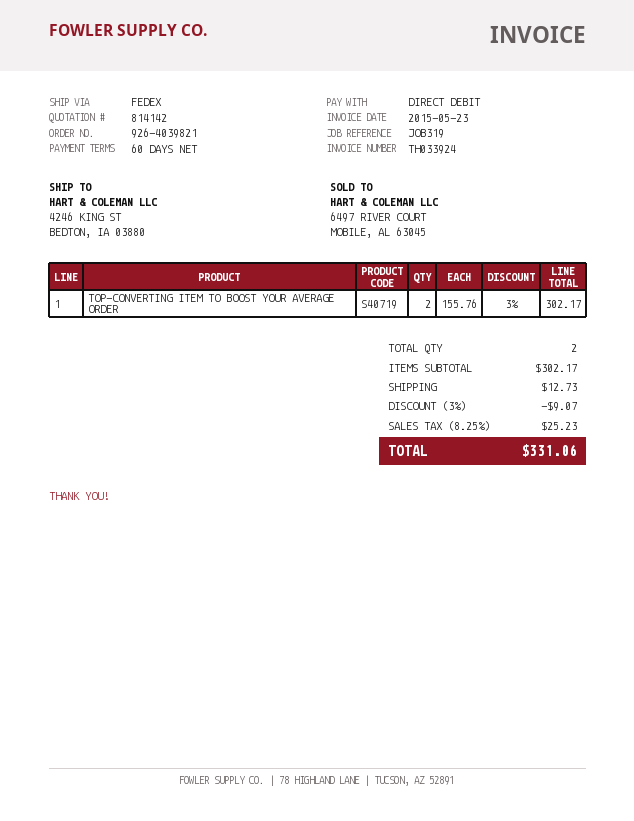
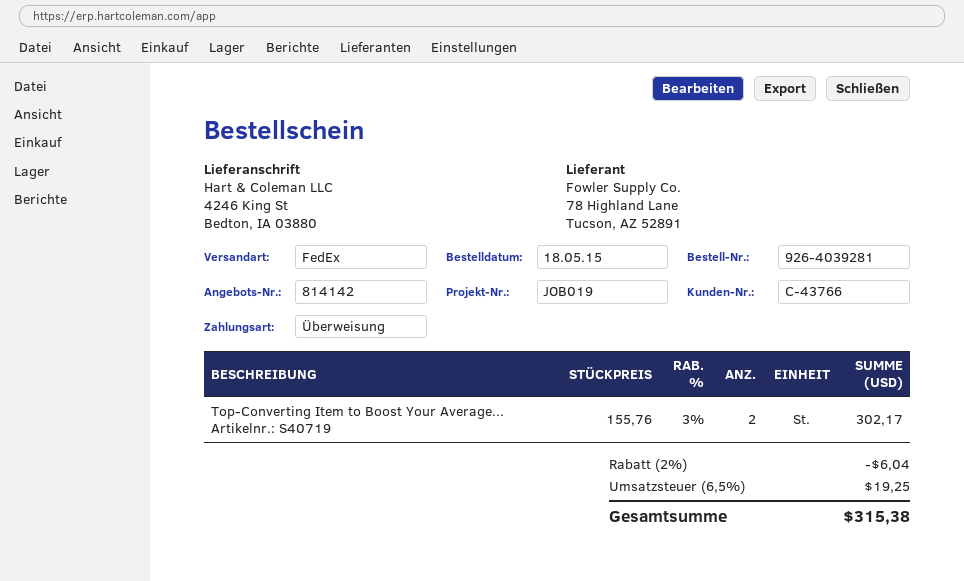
order number: 926-4039821 -> 926-4039281
reference: JOB319 -> JOB019
payment method: direct debit -> bank transfer
discount: 3% = 9.07 -> 2% = 6.04
shipping: 12.73 -> none
tax: 8.25% = 25.23 -> 6.5% = 19.25
total: 331.06 -> 315.38

